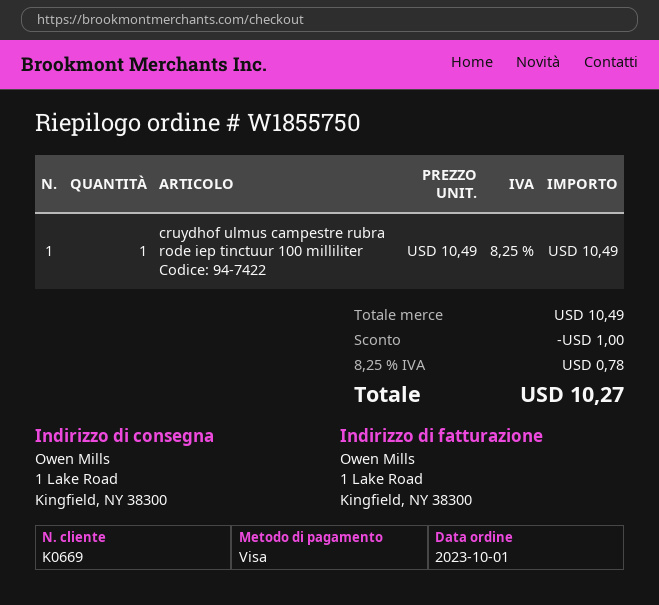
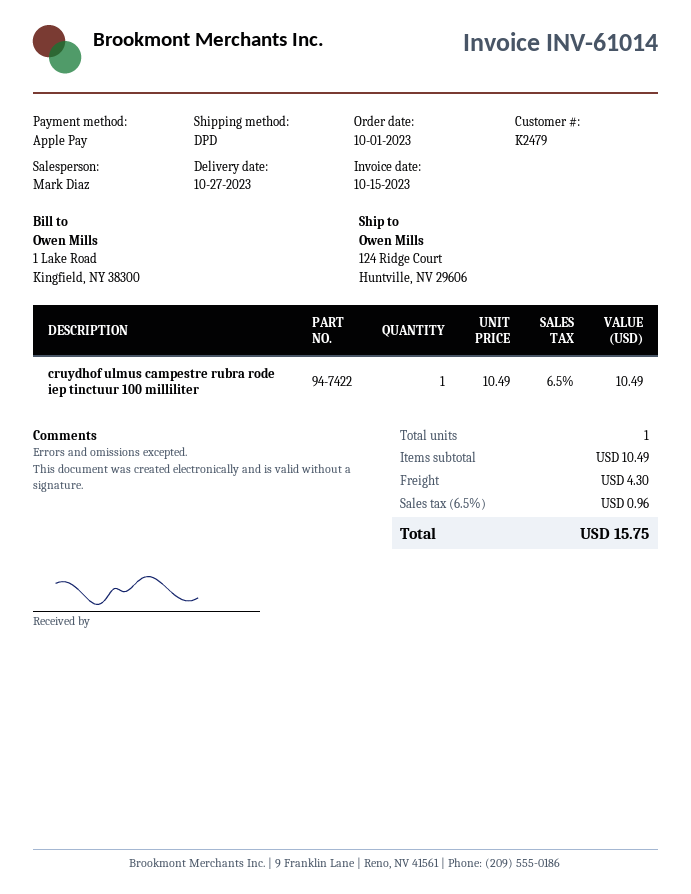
customer number: K0669 -> K2479
payment method: Visa -> Apple Pay
ship to: 1 Lake Road, Kingfield, NY 38300 -> 124 Ridge Court, Huntville, NV 29606
discount: 1.00 -> none
shipping: none -> 4.30
tax: 8.25% = 0.78 -> 6.5% = 0.96
total: 10.27 -> 15.75

